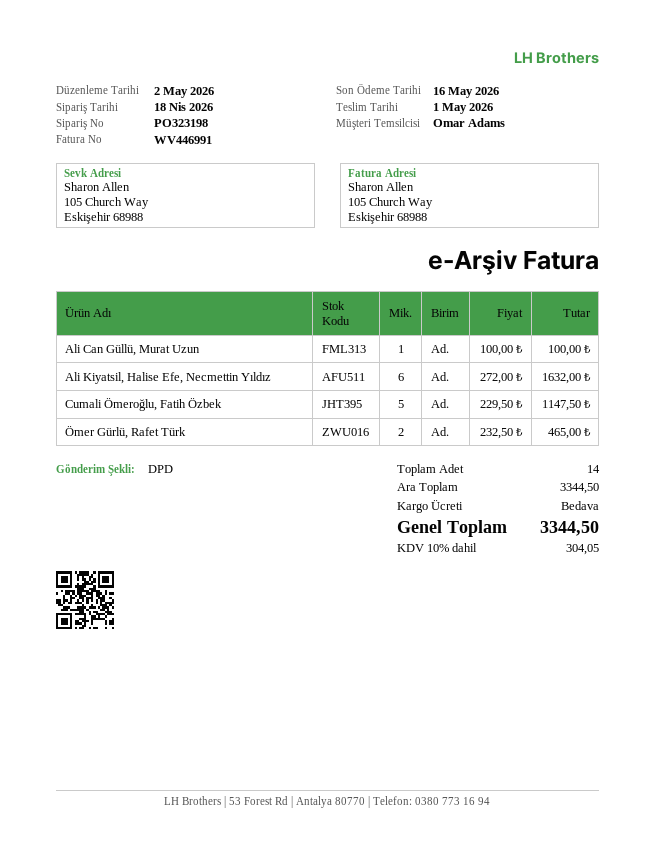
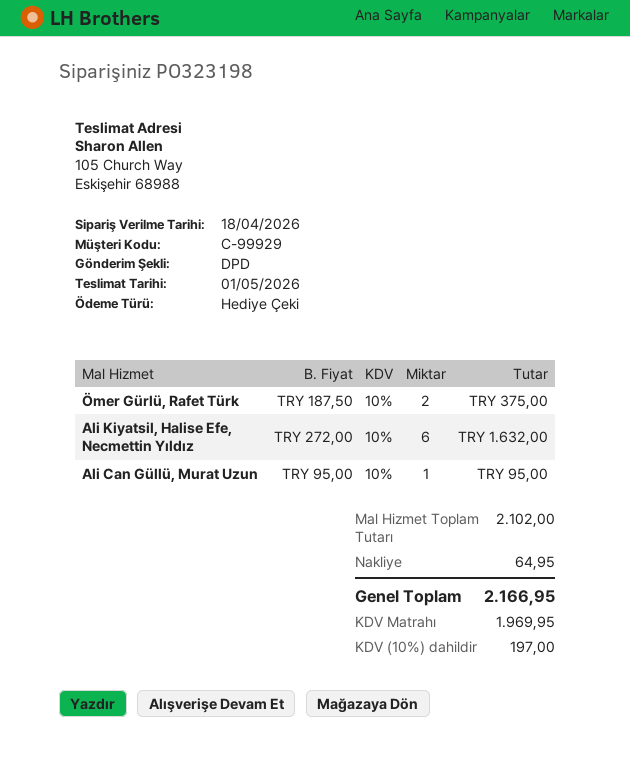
Ali Can Güllü, Murat Uzun: 1 x 100.00 = 100.00 -> 1 x 95.00 = 95.00
Cumali Ömeroğlu, Fatih Özbek: 5 x 229.50 = 1147.50 -> none
Ömer Gürlü, Rafet Türk: 2 x 232.50 = 465.00 -> 2 x 187.50 = 375.00
subtotal: 3344.50 -> 2102.00
shipping: 0.00 -> 64.95
tax: 10% = 304.05 -> 10% = 197.00
total: 3344.50 -> 2166.95

